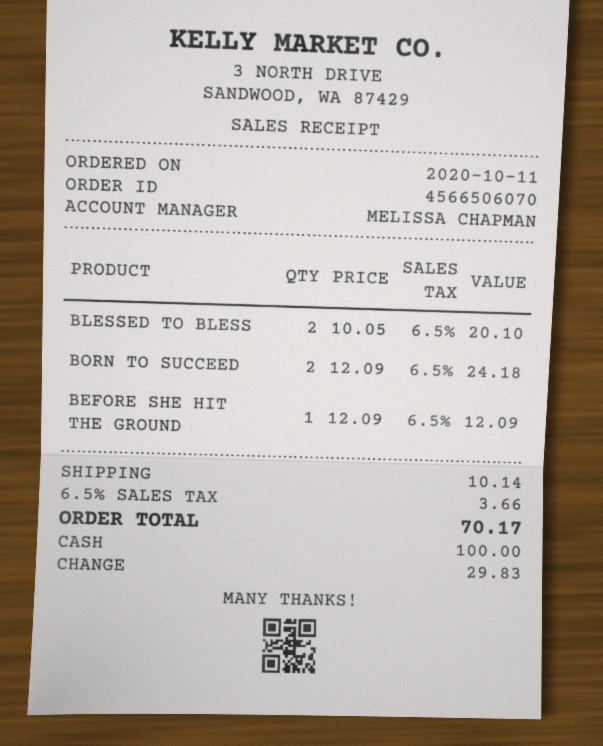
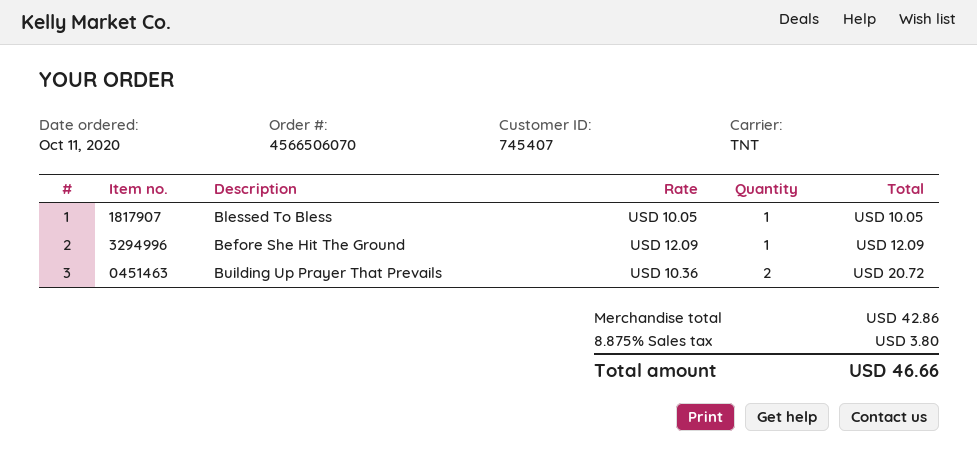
BLESSED TO BLESS: 2 x 10.05 = 20.10 -> 1 x 10.05 = 10.05
BORN TO SUCCEED: 2 x 12.09 = 24.18 -> none
Building Up Prayer That Prevails: none -> 2 x 10.36 = 20.72
shipping: 10.14 -> none
tax: 6.5% = 3.66 -> 8.875% = 3.80
total: 70.17 -> 46.66

